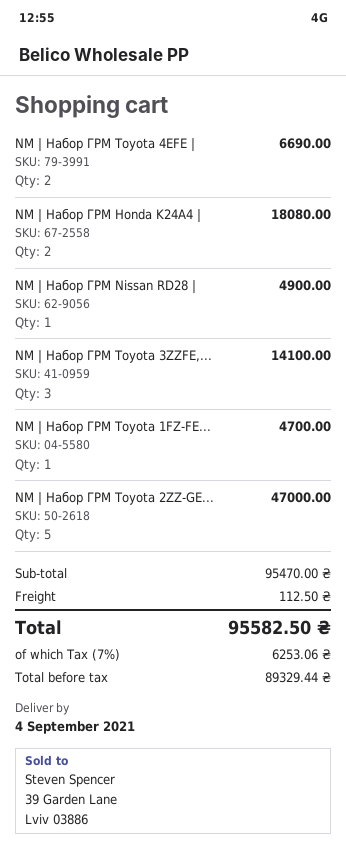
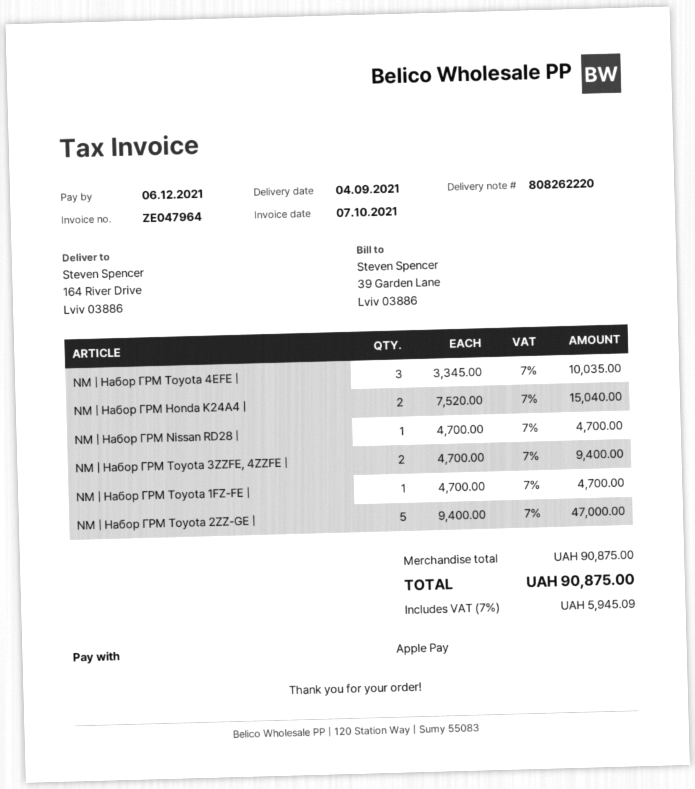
NM | Набор ГРМ Toyota 4EFE |: 2 for 6690.00 -> 3 for 10035.00
NM | Набор ГРМ Honda K24A4 |: 2 for 18080.00 -> 2 for 15040.00
NM | Набор ГРМ Nissan RD28 |: 1 for 4900.00 -> 1 for 4700.00
NM | Набор ГРМ Toyota 3ZZFE,...: 3 for 14100.00 -> 2 for 9400.00
subtotal: 95470.00 -> 90875.00
shipping: 112.50 -> none
tax: 7% = 6253.06 -> 7% = 5945.09
total: 95582.50 -> 90875.00

